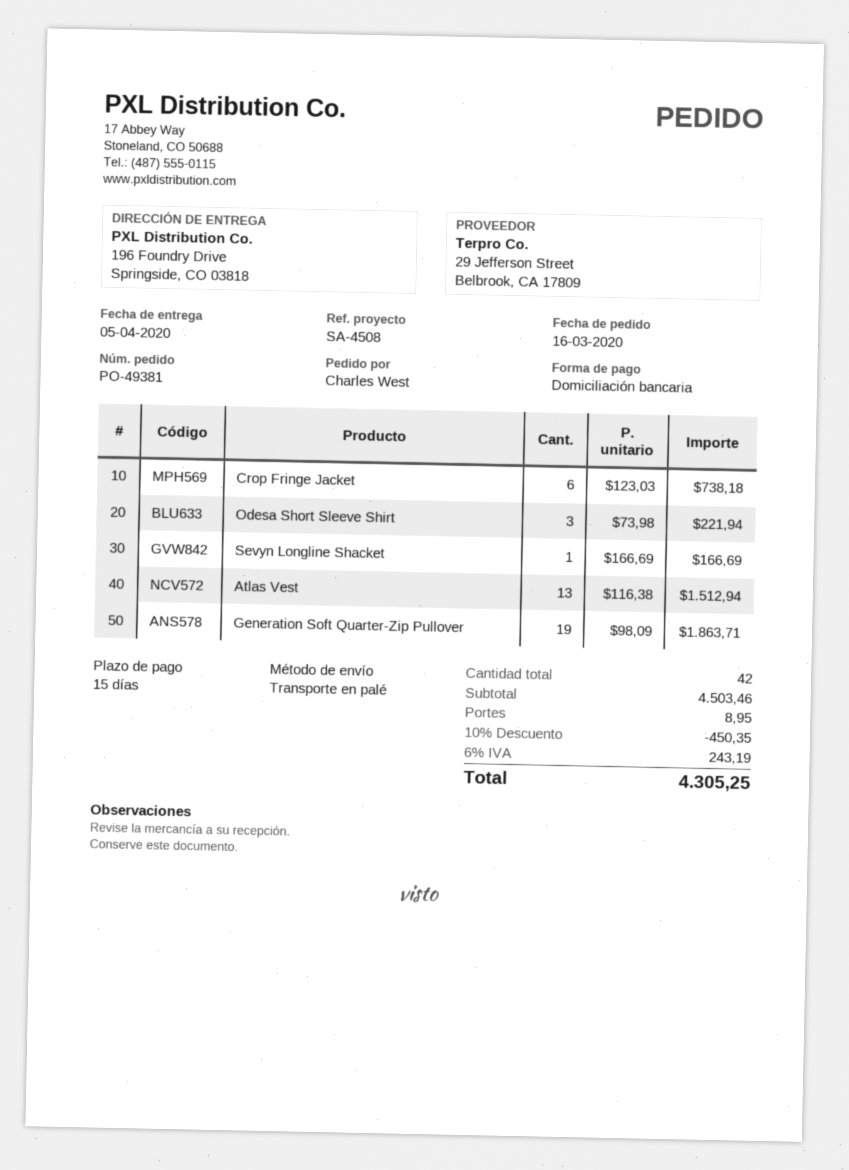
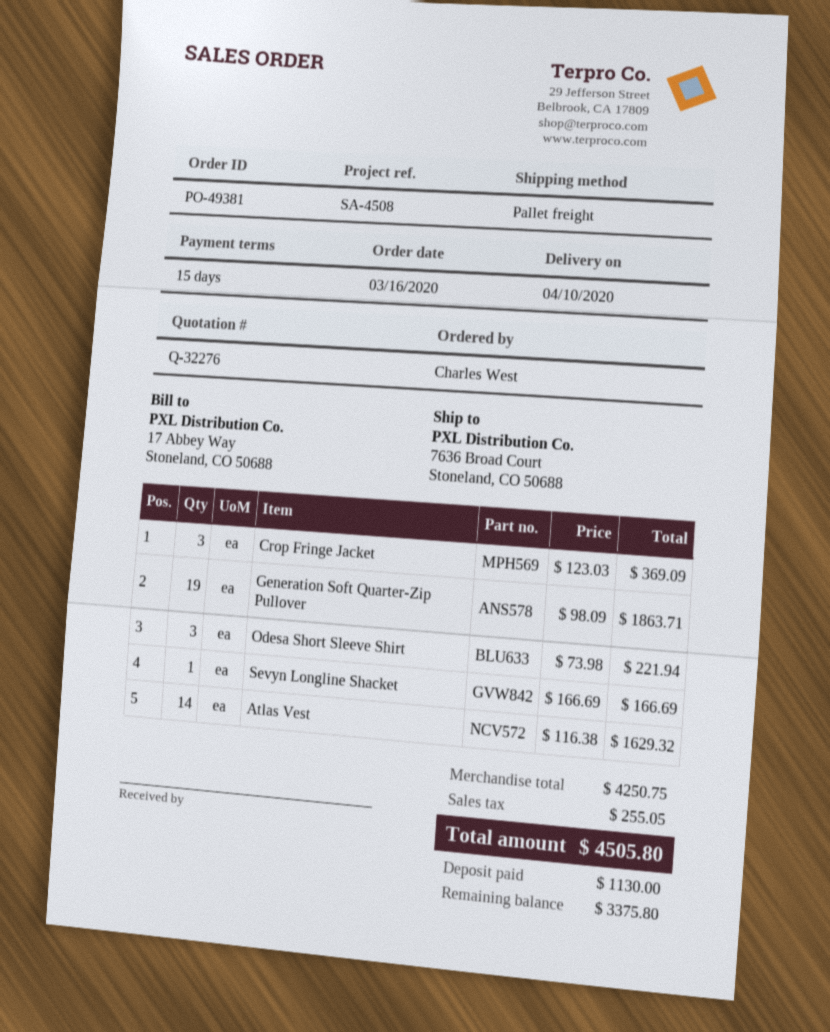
delivery date: 2020-04-05 -> 2020-04-10
ship to: 196 Foundry Drive, Springside, CO 03818 -> 7636 Broad Court, Stoneland, CO 50688
Crop Fringe Jacket: 6 x 123.03 = 738.18 -> 3 x 123.03 = 369.09
Atlas Vest: 13 x 116.38 = 1512.94 -> 14 x 116.38 = 1629.32
subtotal: 4503.46 -> 4250.75
discount: 10% = 450.35 -> none
shipping: 8.95 -> none
tax: 243.19 -> 255.05
total: 4305.25 -> 4505.80

